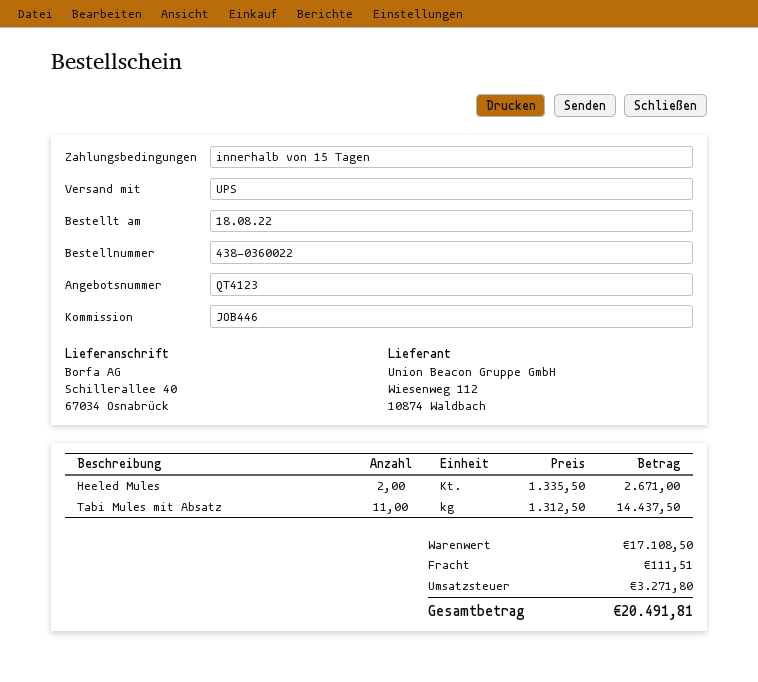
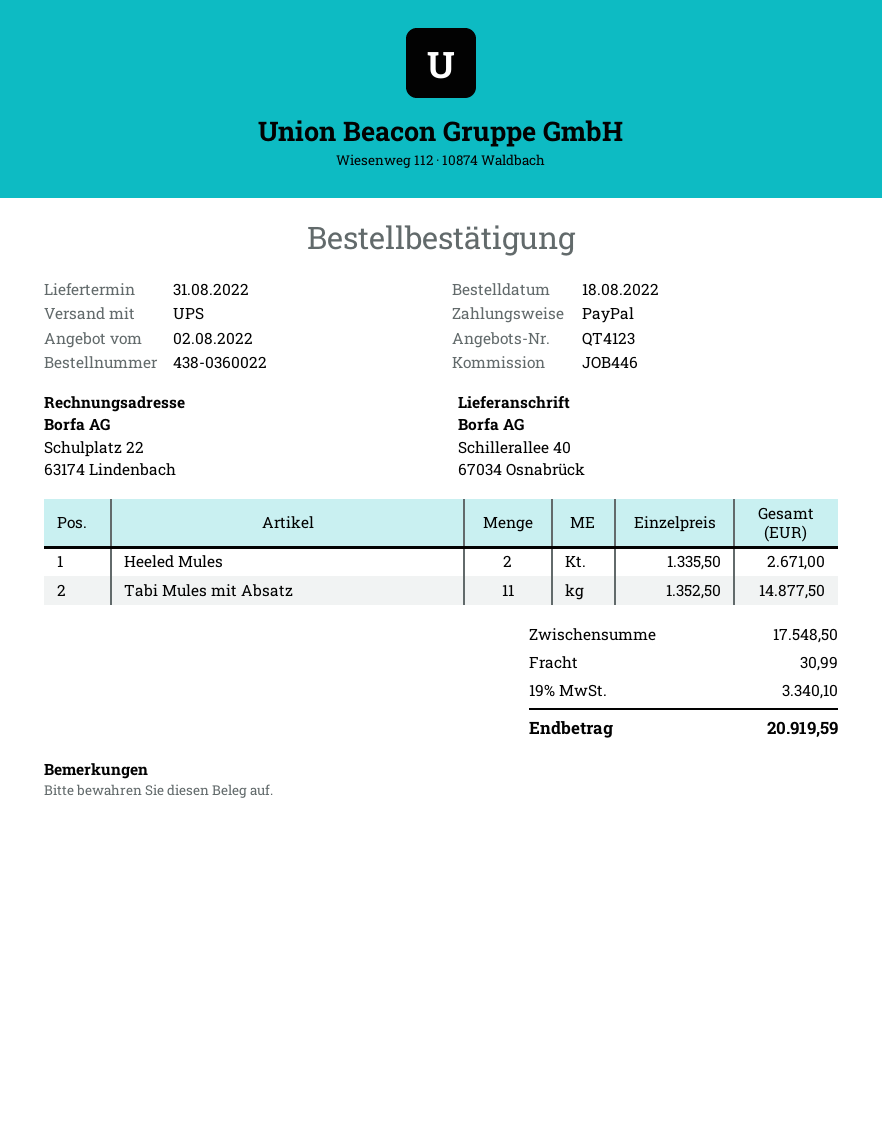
Tabi Mules mit Absatz: 11 x 1312.50 = 14437.50 -> 11 x 1352.50 = 14877.50
subtotal: 17108.50 -> 17548.50
shipping: 111.51 -> 30.99
tax: 3271.80 -> 3340.10
total: 20491.81 -> 20919.59

